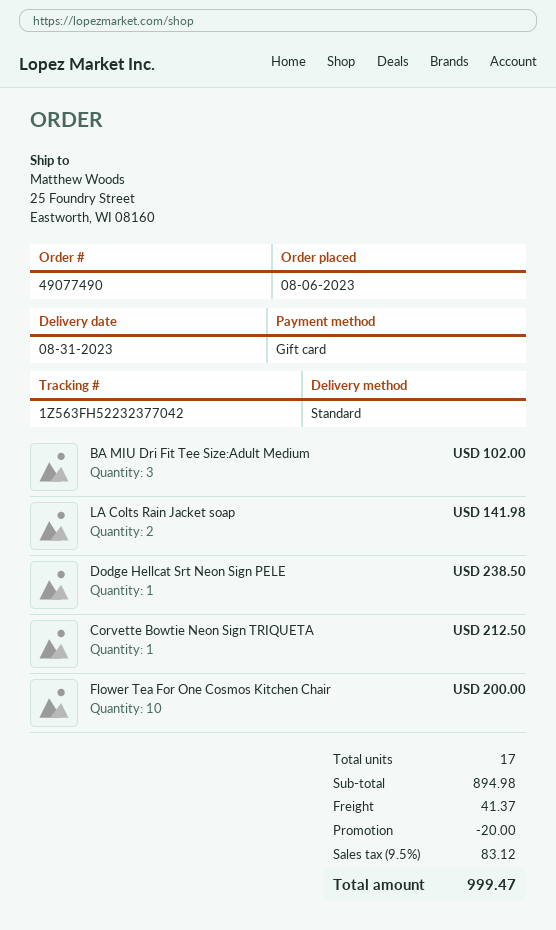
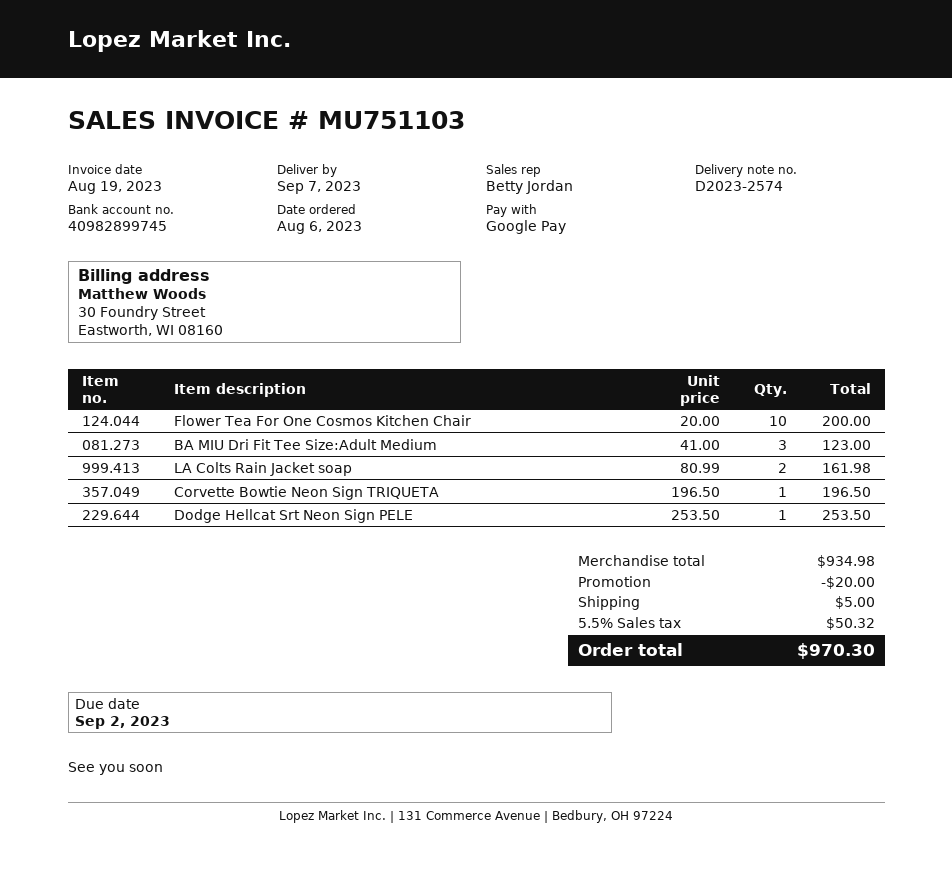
delivery date: 2023-08-31 -> 2023-09-07
payment method: gift card -> Google Pay
BA MIU Dri Fit Tee Size:Adult Medium: 3 for 102.00 -> 3 for 123.00
LA Colts Rain Jacket soap: 2 for 141.98 -> 2 for 161.98
Dodge Hellcat Srt Neon Sign PELE: 1 for 238.50 -> 1 for 253.50
Corvette Bowtie Neon Sign TRIQUETA: 1 for 212.50 -> 1 for 196.50
subtotal: 894.98 -> 934.98
shipping: 41.37 -> 5.00
tax: 9.5% = 83.12 -> 5.5% = 50.32
total: 999.47 -> 970.30

